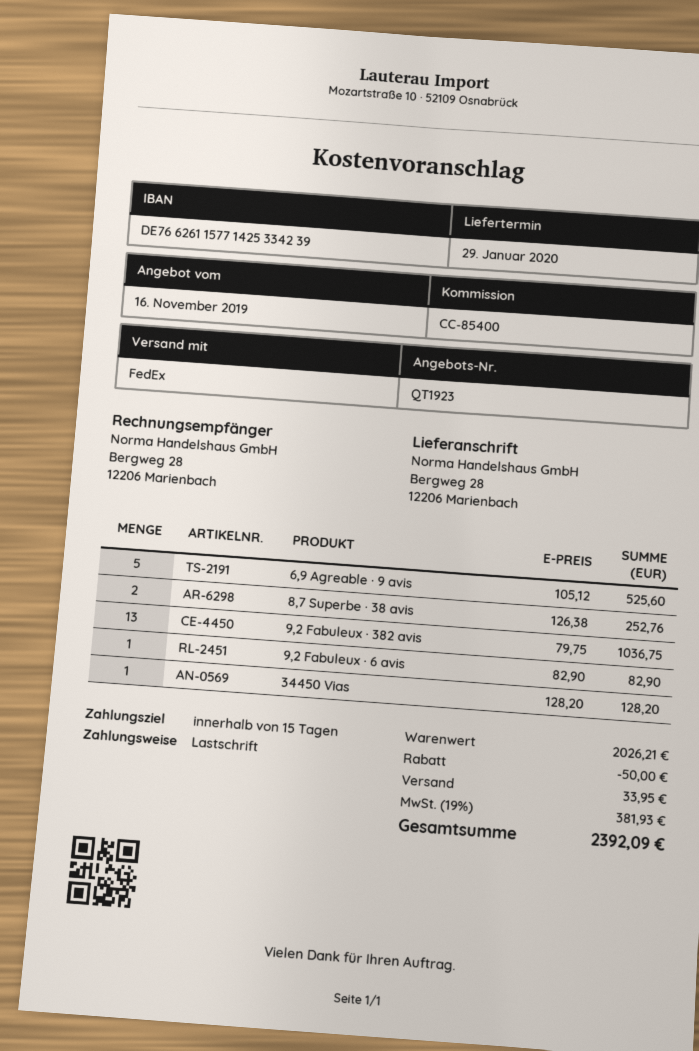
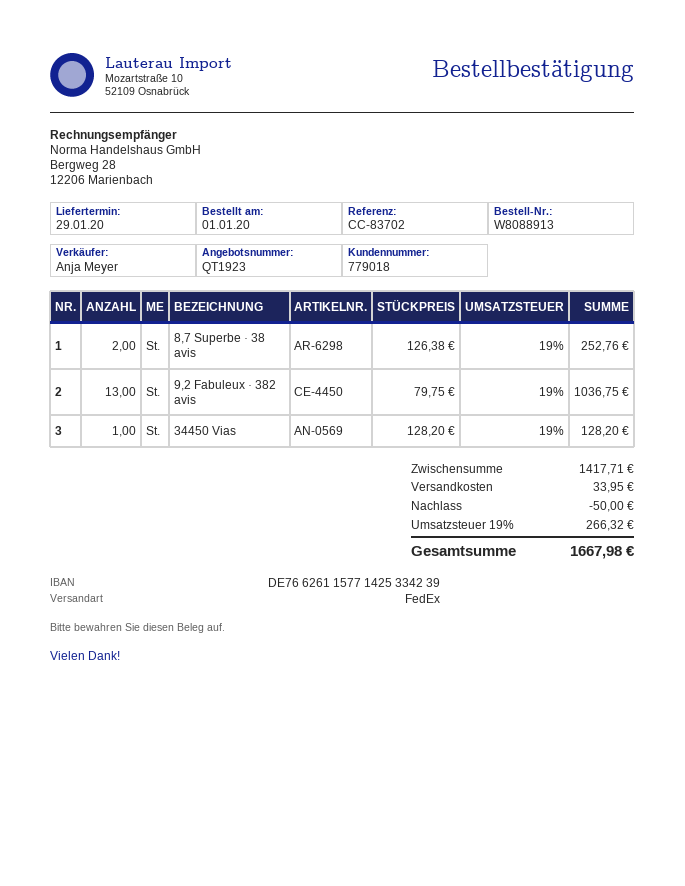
reference: CC-85400 -> CC-83702
6,9 Agreable · 9 avis: 5 x 105.12 = 525.60 -> none
9,2 Fabuleux · 6 avis: 1 x 82.90 = 82.90 -> none
subtotal: 2026.21 -> 1417.71
tax: 19% = 381.93 -> 19% = 266.32
total: 2392.09 -> 1667.98

